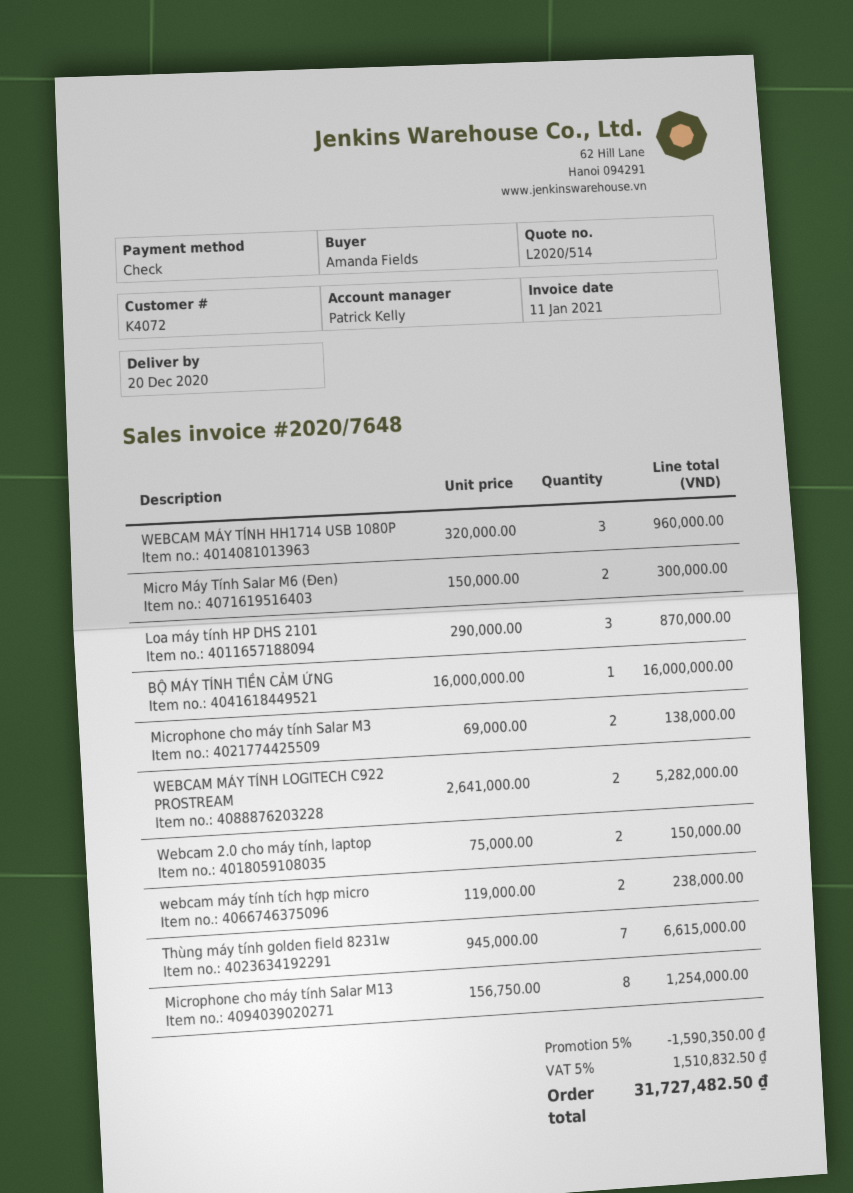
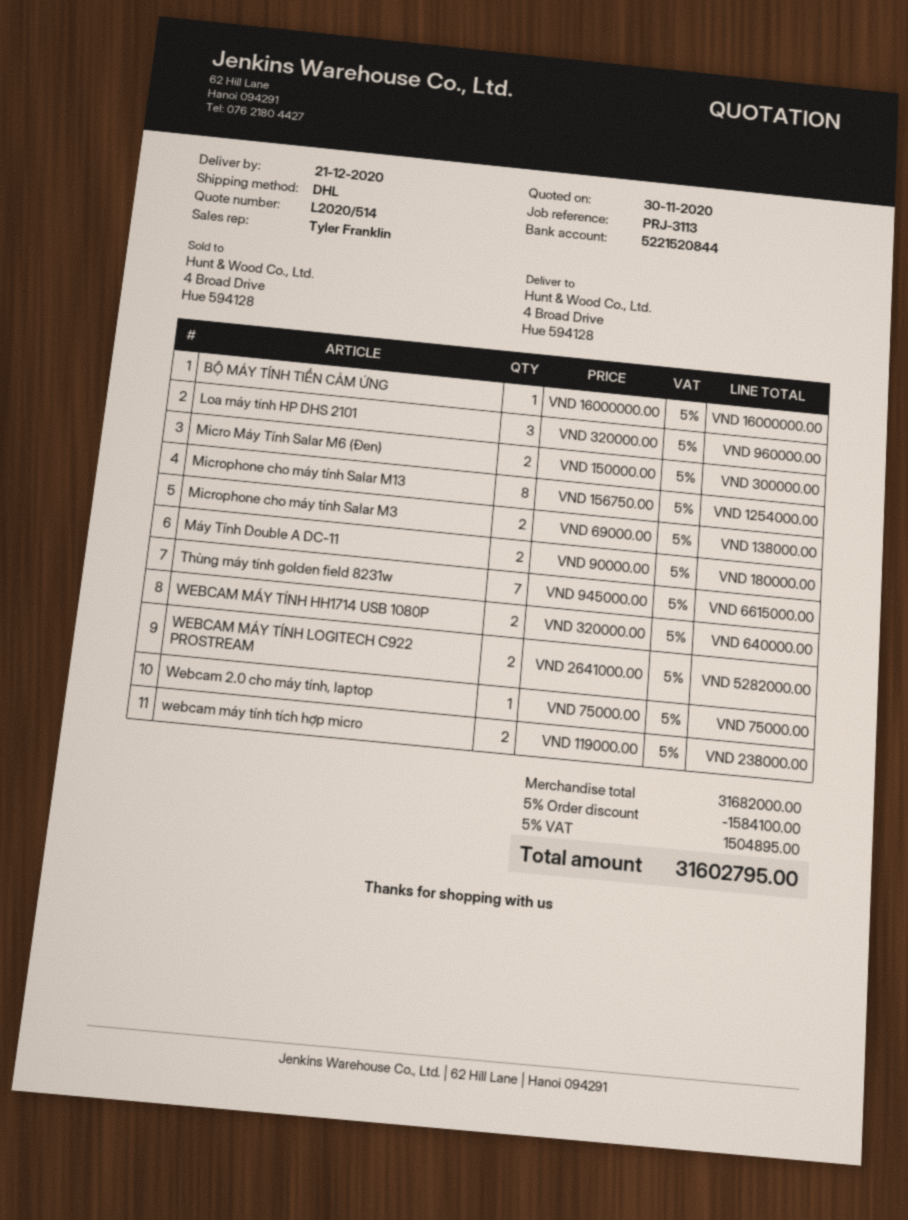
delivery date: 2020-12-20 -> 2020-12-21
sales rep: Patrick Kelly -> Tyler Franklin
WEBCAM MÁY TÍNH HH1714 USB 1080P: 3 x 320000.00 = 960000.00 -> 2 x 320000.00 = 640000.00
Loa máy tính HP DHS 2101: 3 x 290000.00 = 870000.00 -> 3 x 320000.00 = 960000.00
Webcam 2.0 cho máy tính, laptop: 2 x 75000.00 = 150000.00 -> 1 x 75000.00 = 75000.00
Máy Tính Double A DC-11: none -> 2 x 90000.00 = 180000.00
discount: 5% = 1590350.00 -> 5% = 1584100.00
tax: 5% = 1510832.50 -> 5% = 1504895.00
total: 31727482.50 -> 31602795.00

